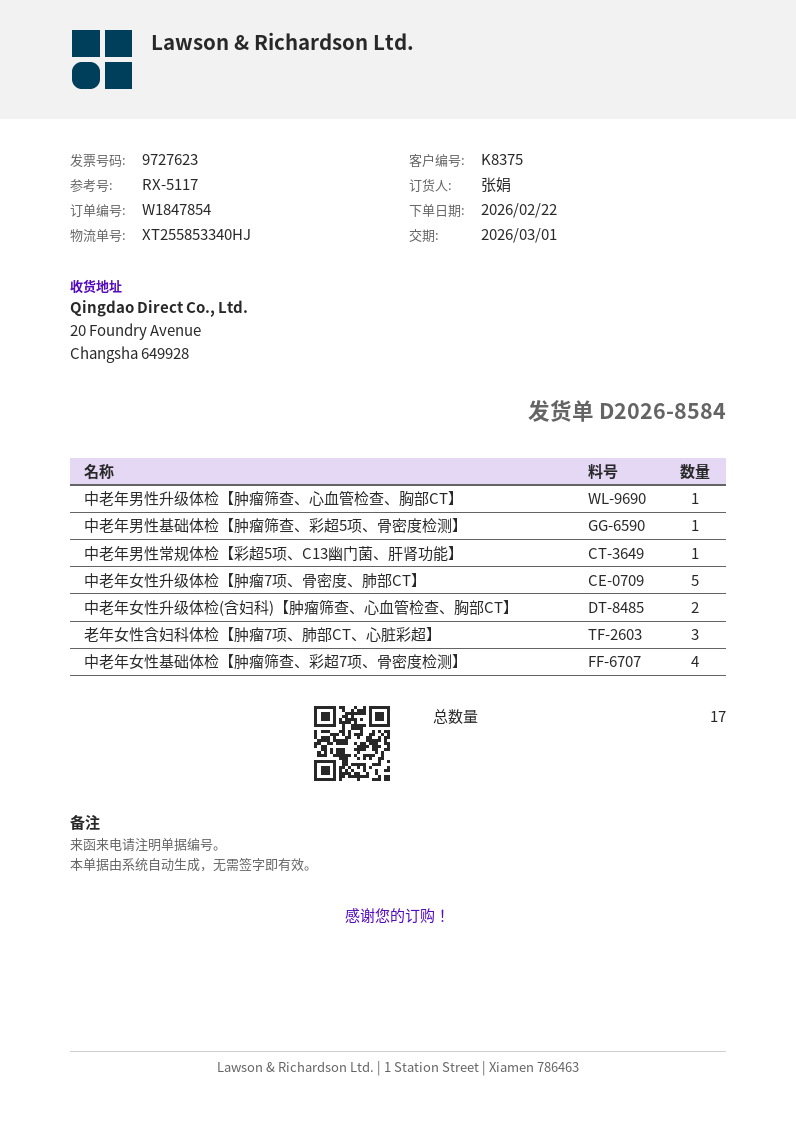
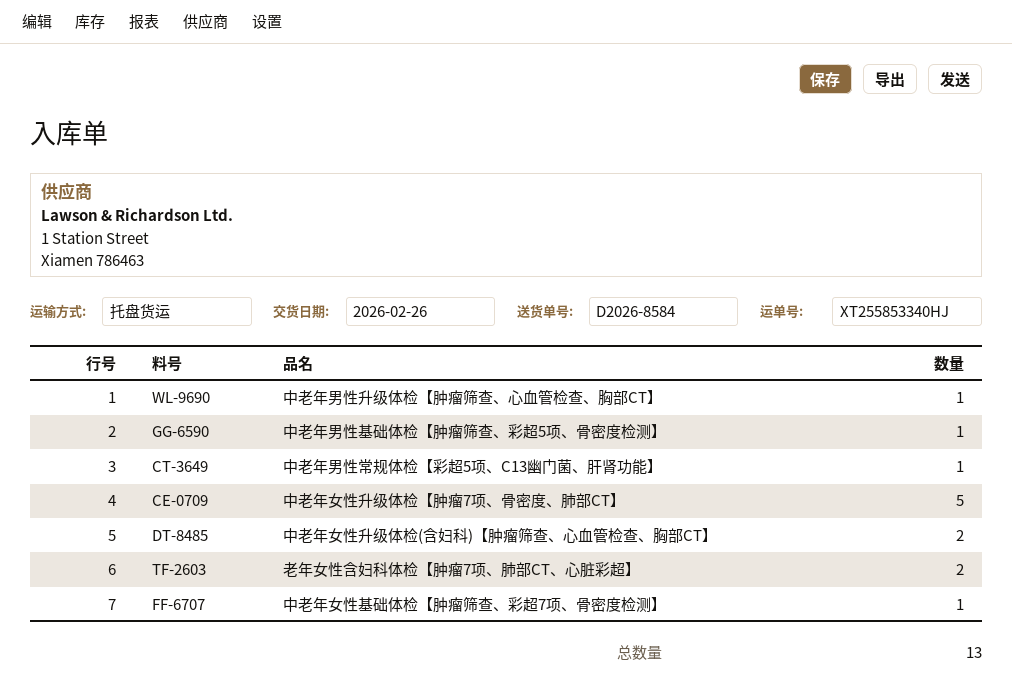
delivery date: 2026-03-01 -> 2026-02-26
老年女性含妇科体检【肿瘤7项、肺部CT、心脏彩超】: 3 -> 2
中老年女性基础体检【肿瘤筛查、彩超7项、骨密度检测】: 4 -> 1
total quantity: 17 -> 13

